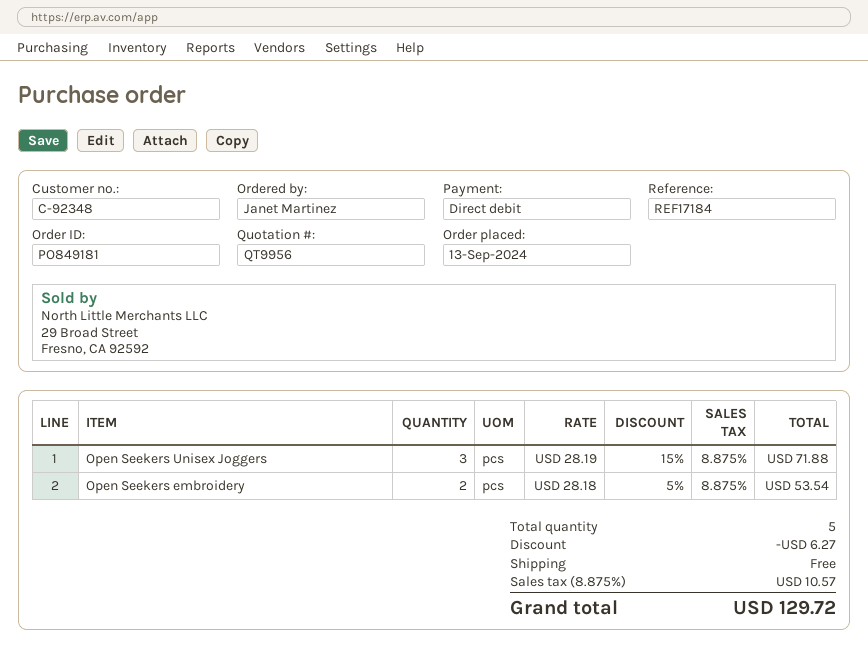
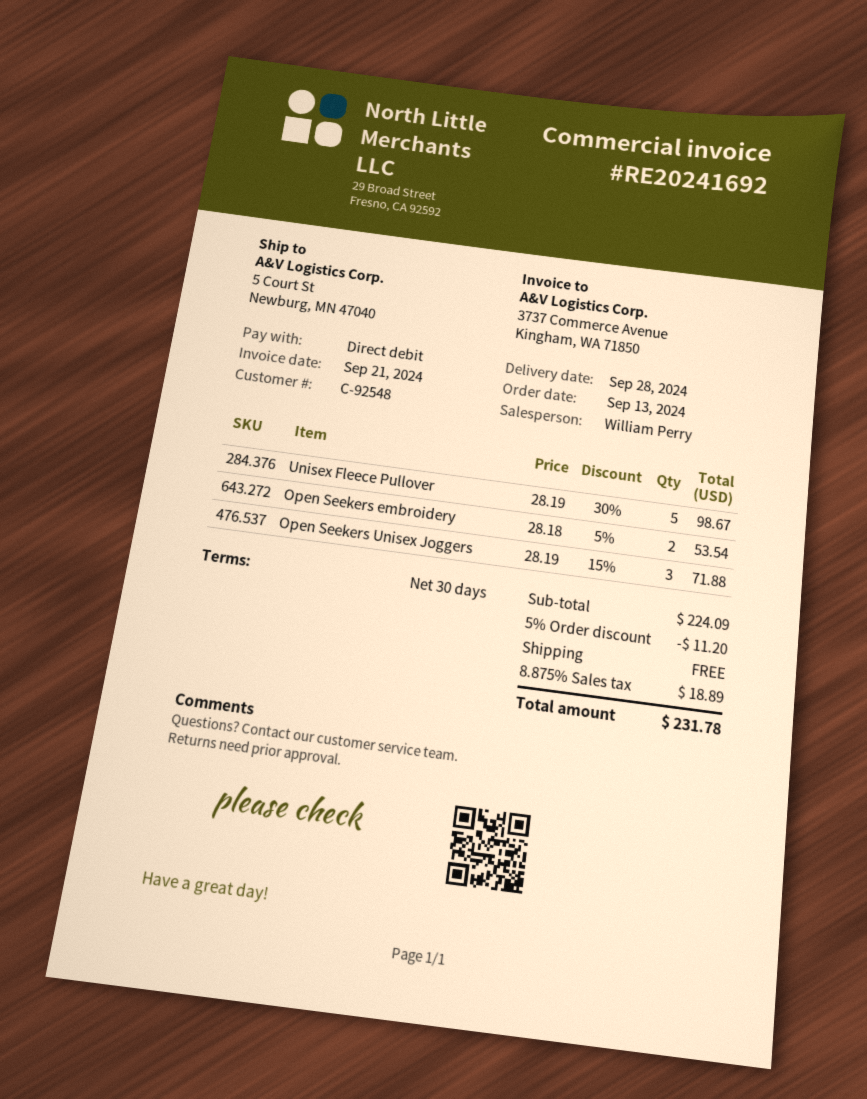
customer number: C-92348 -> C-92548
Unisex Fleece Pullover: none -> 5 x 28.19 - 30% = 98.67
discount: 6.27 -> 11.20
tax: 8.875% = 10.57 -> 8.875% = 18.89
total: 129.72 -> 231.78

